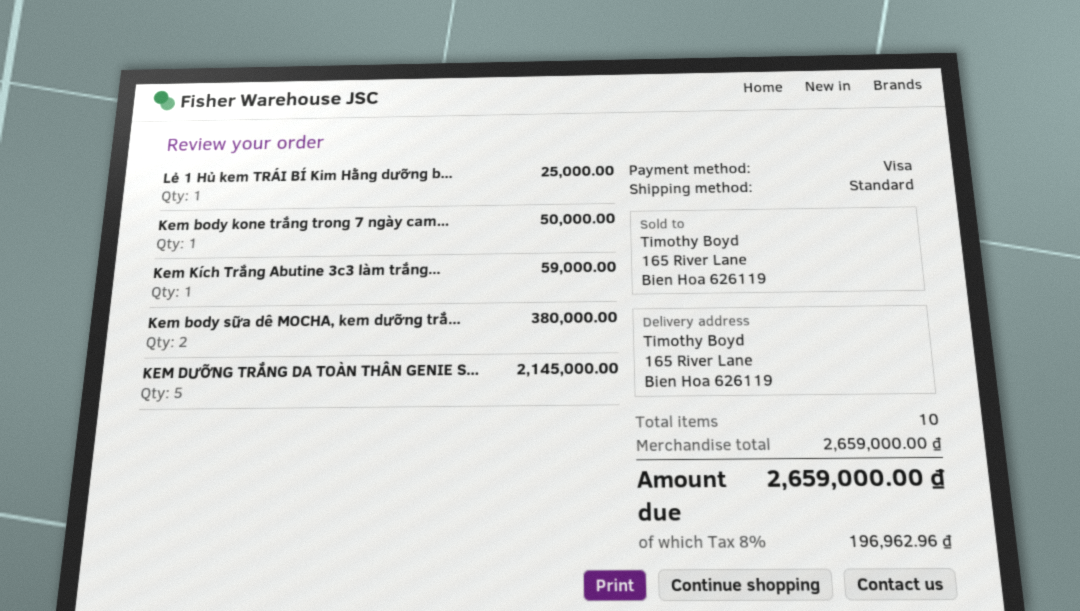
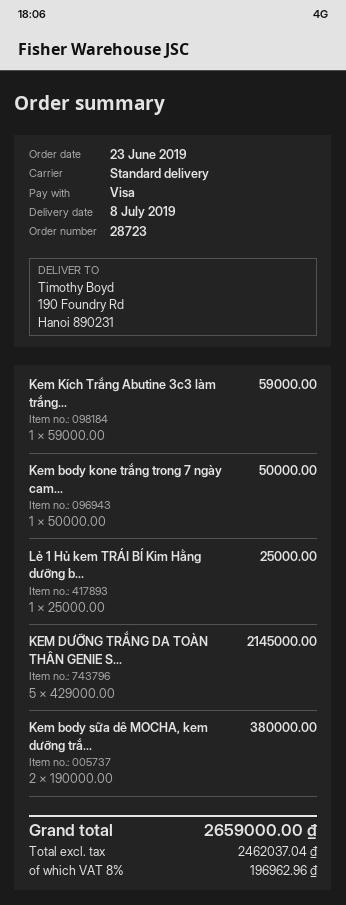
ship to: 165 River Lane, Bien Hoa 626119 -> 190 Foundry Rd, Hanoi 890231

